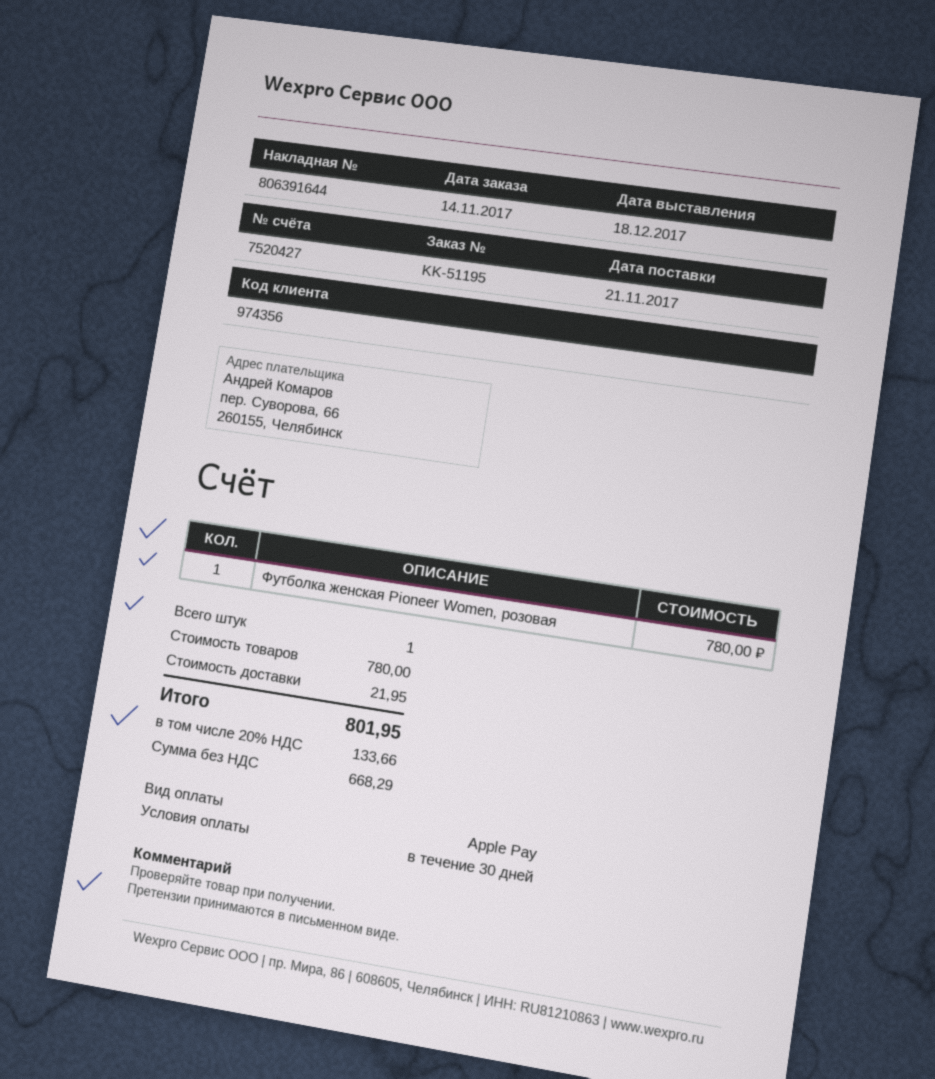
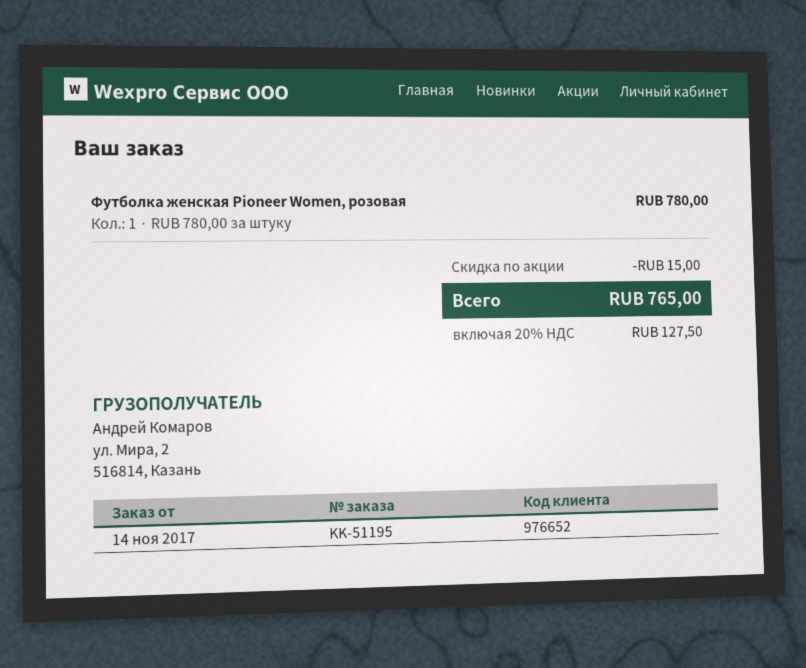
customer number: 974356 -> 976652
discount: none -> 15.00
shipping: 21.95 -> none
tax: 20% = 133.66 -> 20% = 127.50
total: 801.95 -> 765.00

